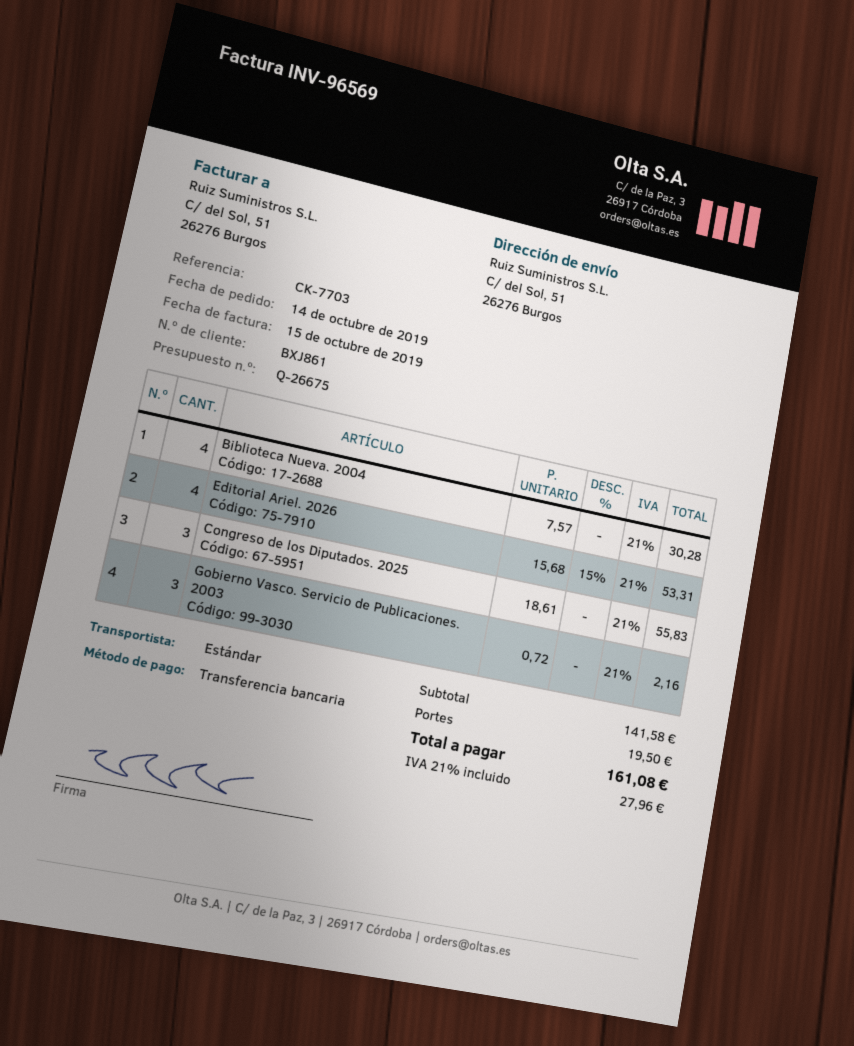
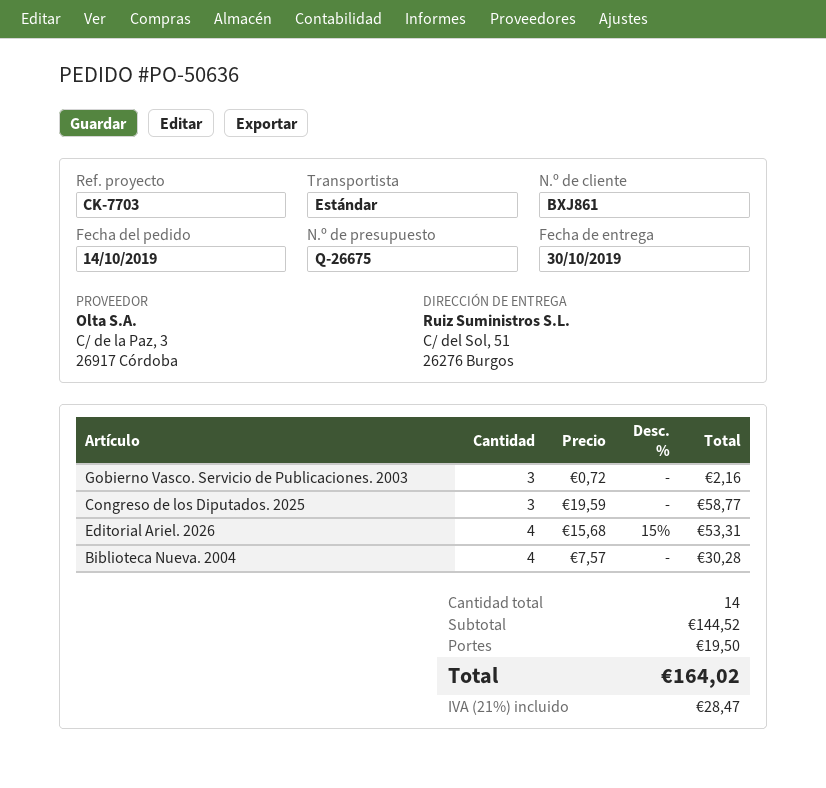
Congreso de los Diputados. 2025: 3 x 18.61 = 55.83 -> 3 x 19.59 = 58.77
subtotal: 141.58 -> 144.52
tax: 21% = 27.96 -> 21% = 28.47
total: 161.08 -> 164.02

